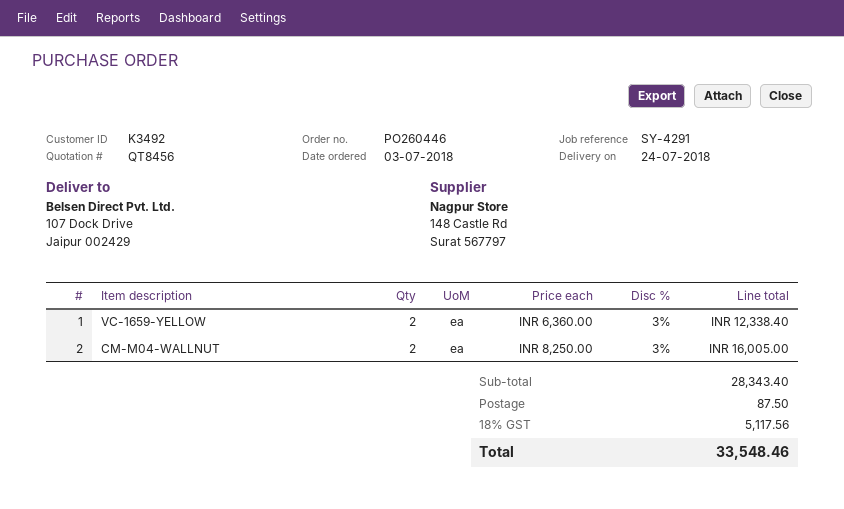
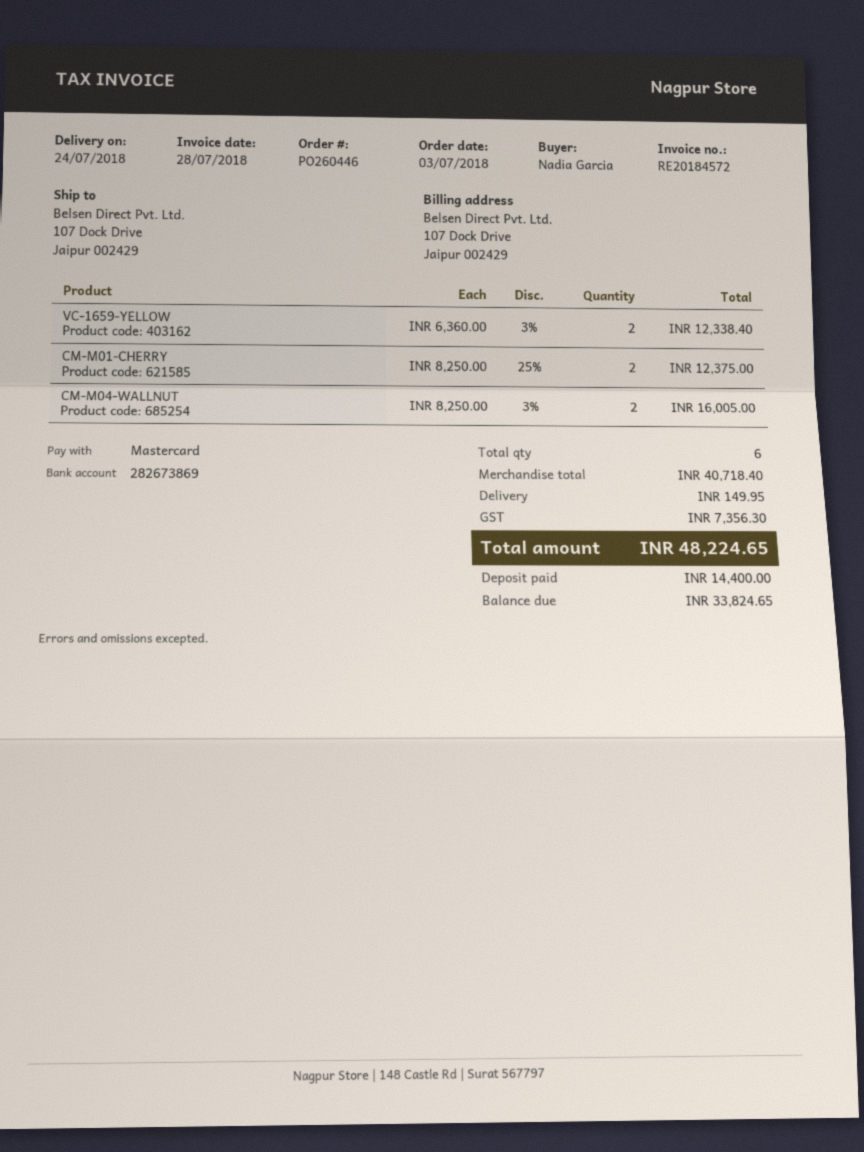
CM-M01-CHERRY: none -> 2 x 8250.00 - 25% = 12375.00
subtotal: 28343.40 -> 40718.40
shipping: 87.50 -> 149.95
tax: 5117.56 -> 7356.30
total: 33548.46 -> 48224.65

